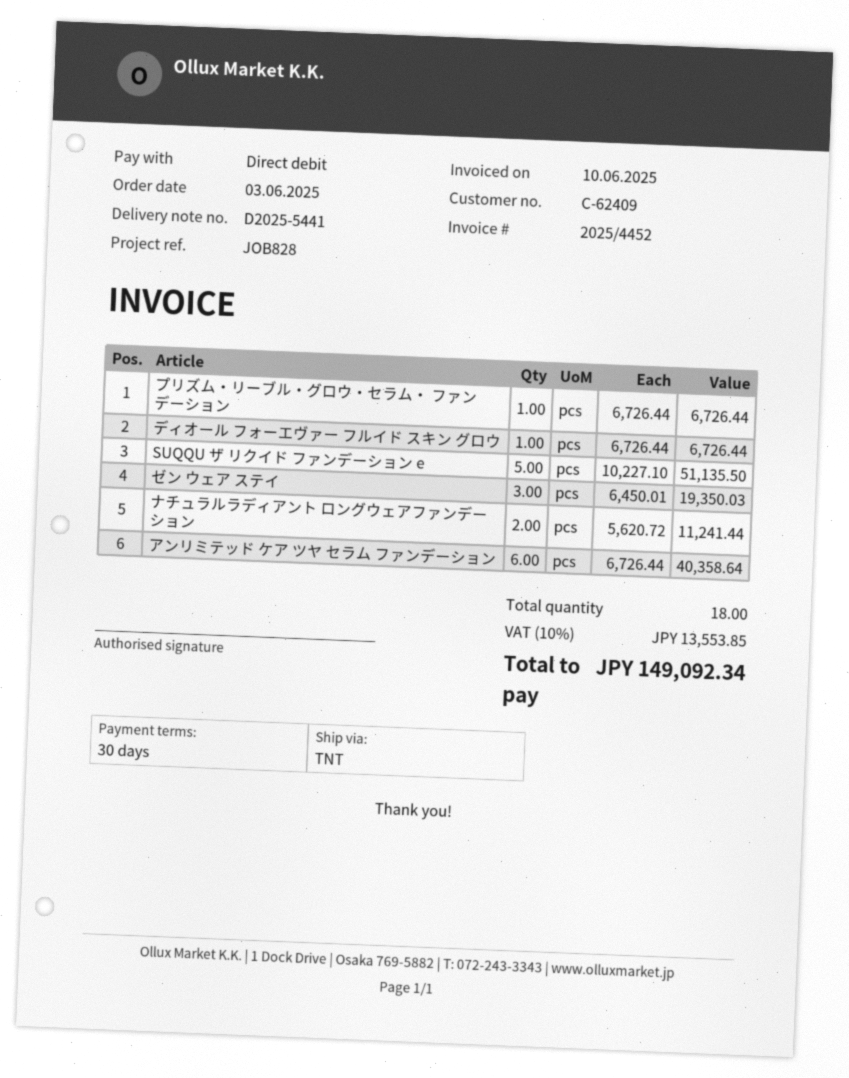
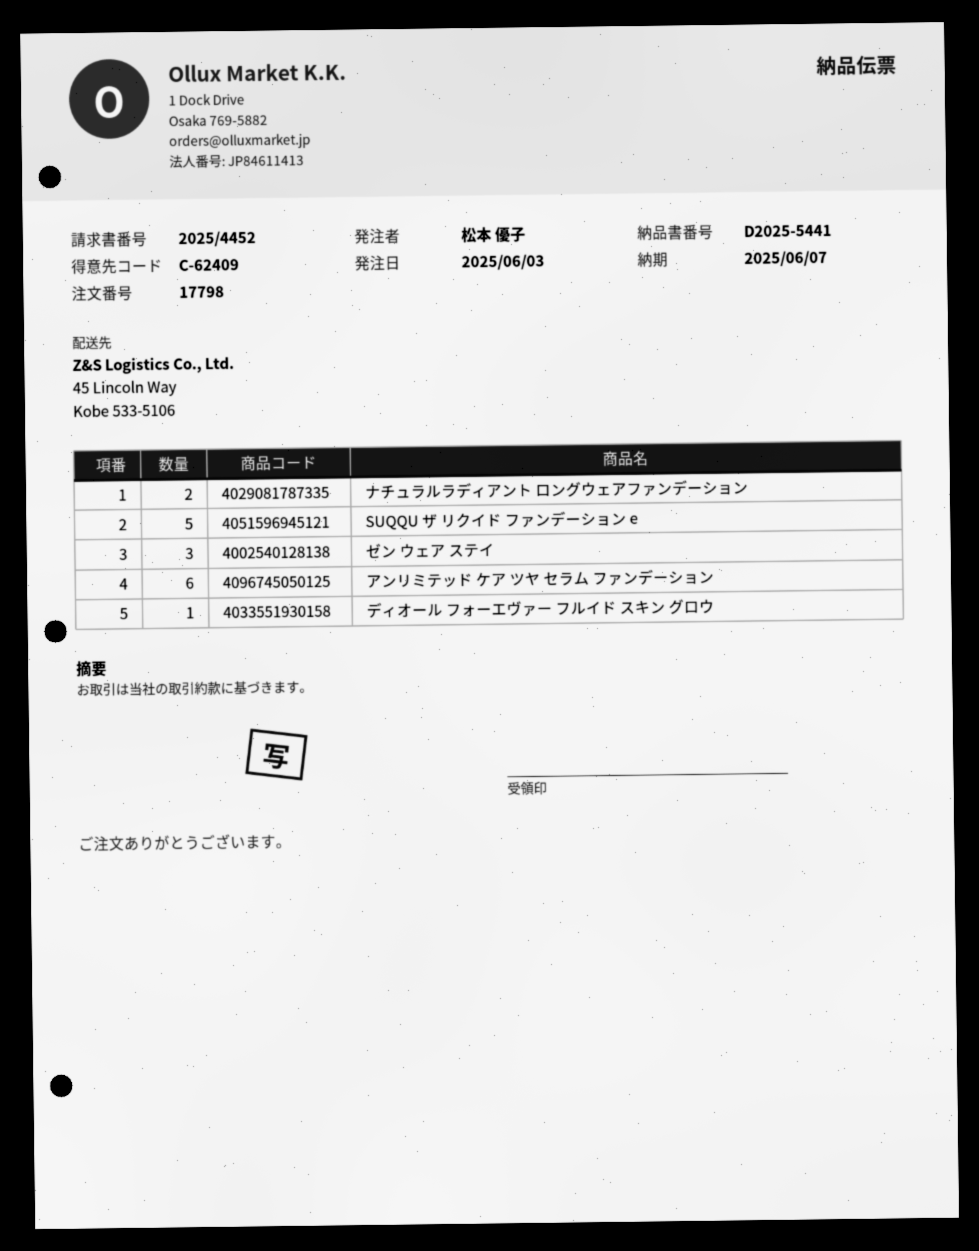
プリズム・リーブル・グロウ・セラム・ ファンデーション: 1 -> none

